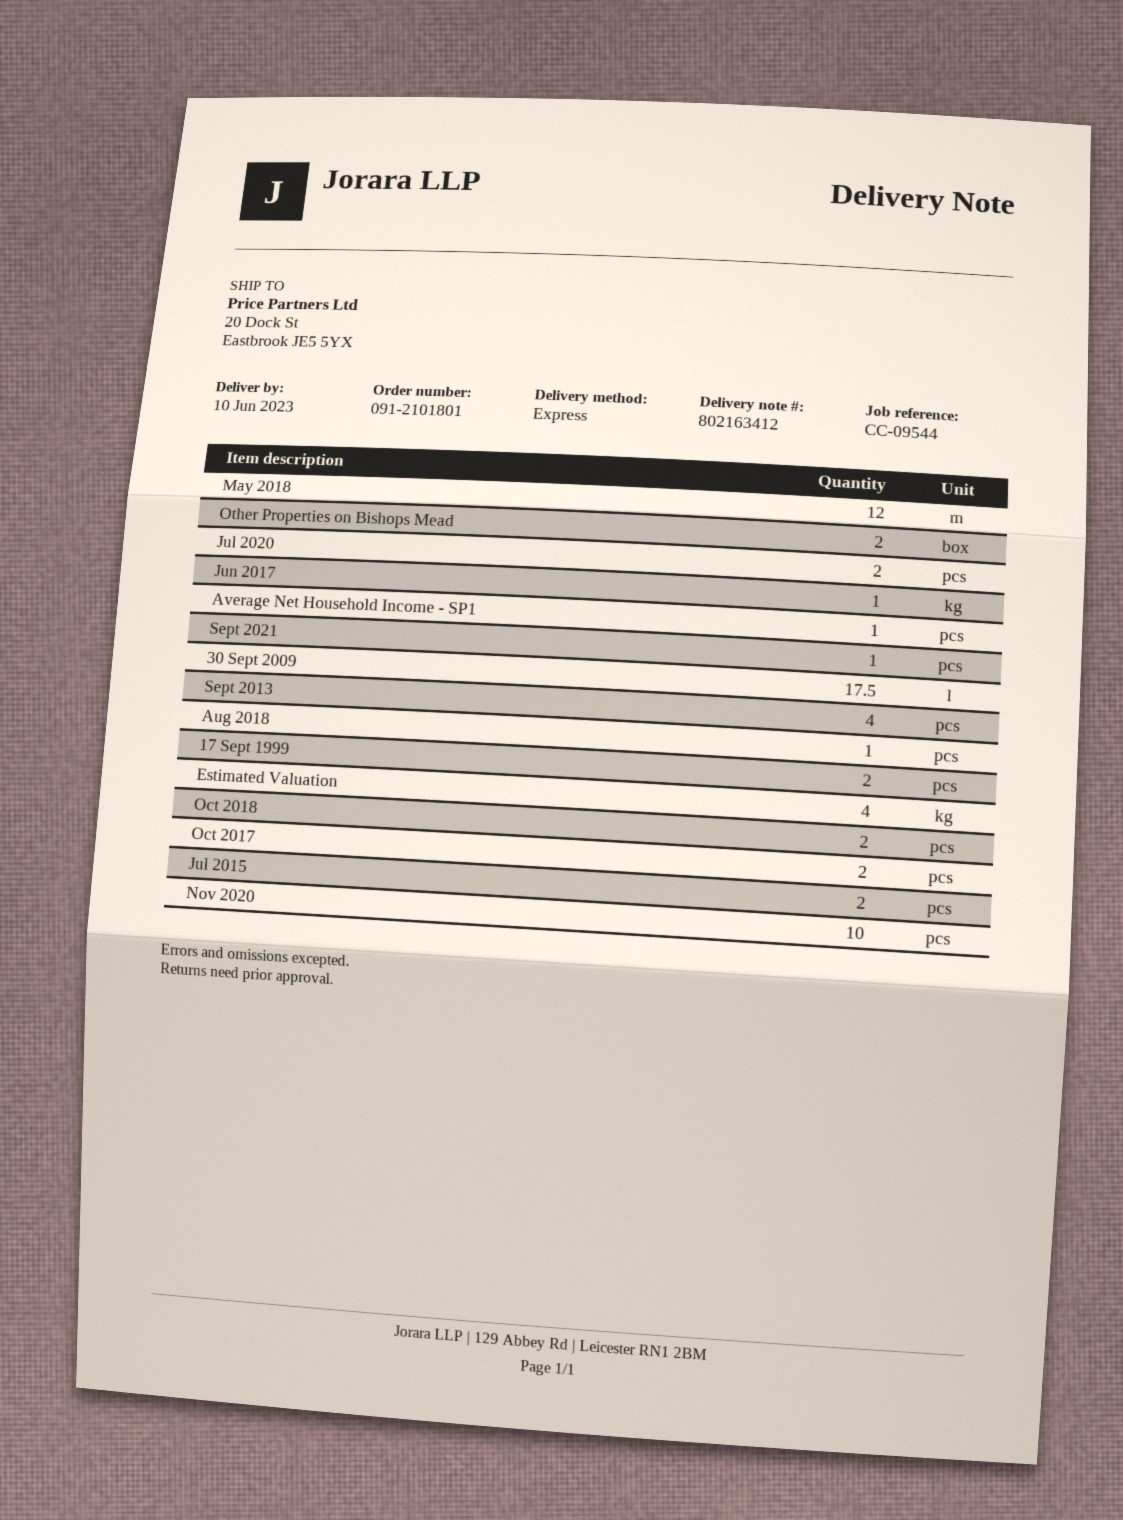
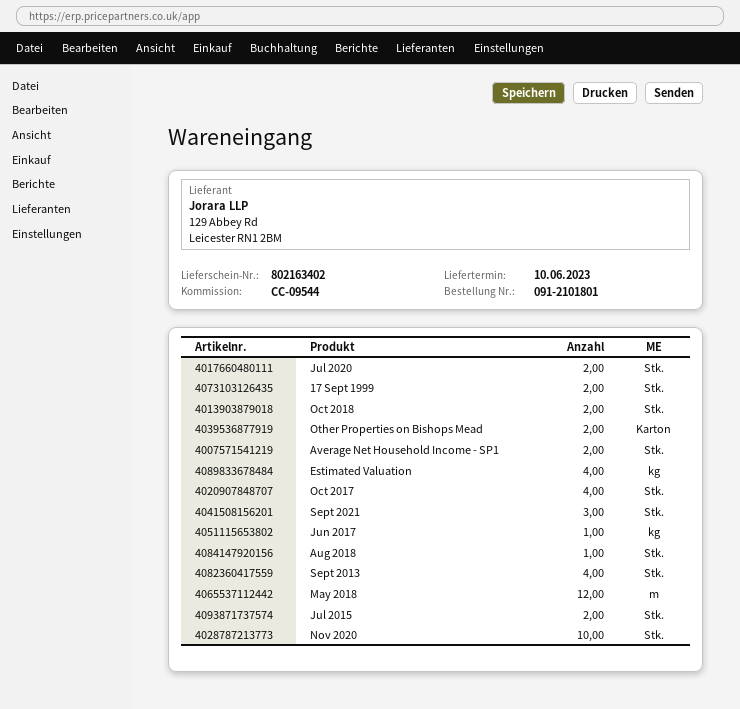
delivery note number: 802163412 -> 802163402
Average Net Household Income - SP1: 1 -> 2
Sept 2021: 1 -> 3
30 Sept 2009: 17.5 -> none
Oct 2017: 2 -> 4

